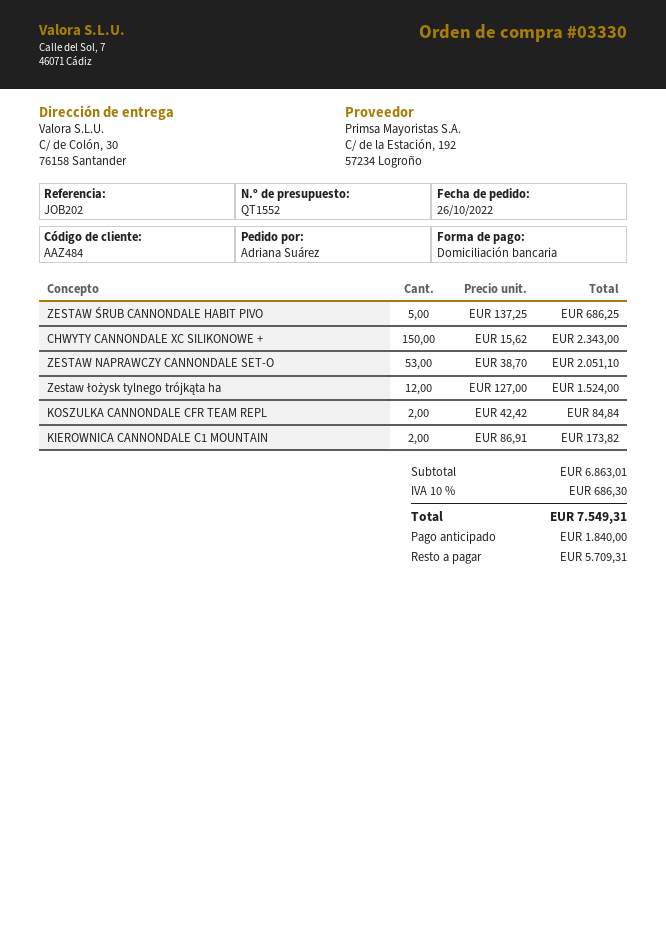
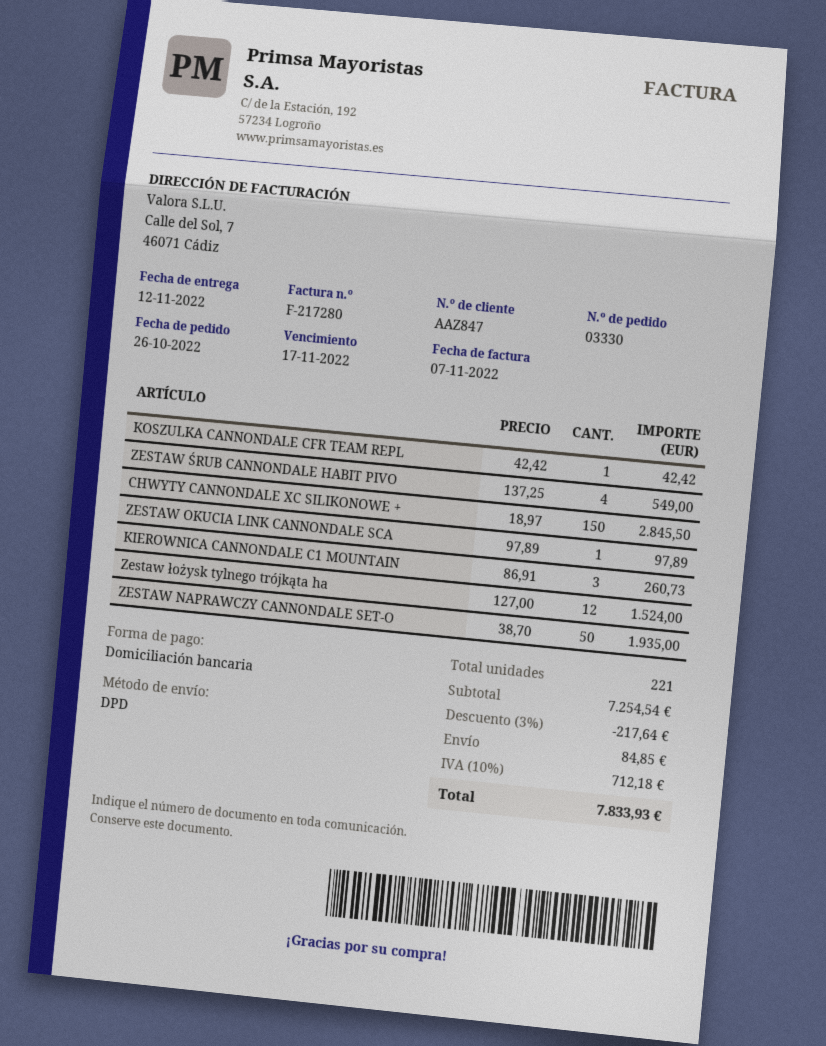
customer number: AAZ484 -> AAZ847
ZESTAW ŚRUB CANNONDALE HABIT PIVO: 5 x 137.25 = 686.25 -> 4 x 137.25 = 549.00
CHWYTY CANNONDALE XC SILIKONOWE +: 150 x 15.62 = 2343.00 -> 150 x 18.97 = 2845.50
ZESTAW NAPRAWCZY CANNONDALE SET-O: 53 x 38.70 = 2051.10 -> 50 x 38.70 = 1935.00
KOSZULKA CANNONDALE CFR TEAM REPL: 2 x 42.42 = 84.84 -> 1 x 42.42 = 42.42
KIEROWNICA CANNONDALE C1 MOUNTAIN: 2 x 86.91 = 173.82 -> 3 x 86.91 = 260.73
ZESTAW OKUCIA LINK CANNONDALE SCA: none -> 1 x 97.89 = 97.89
subtotal: 6863.01 -> 7254.54
discount: none -> 3% = 217.64
shipping: none -> 84.85
tax: 10% = 686.30 -> 10% = 712.18
total: 7549.31 -> 7833.93

